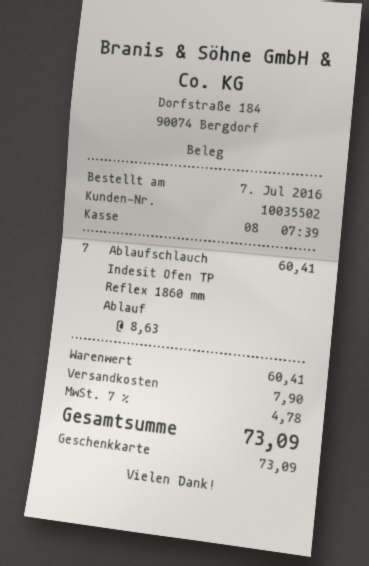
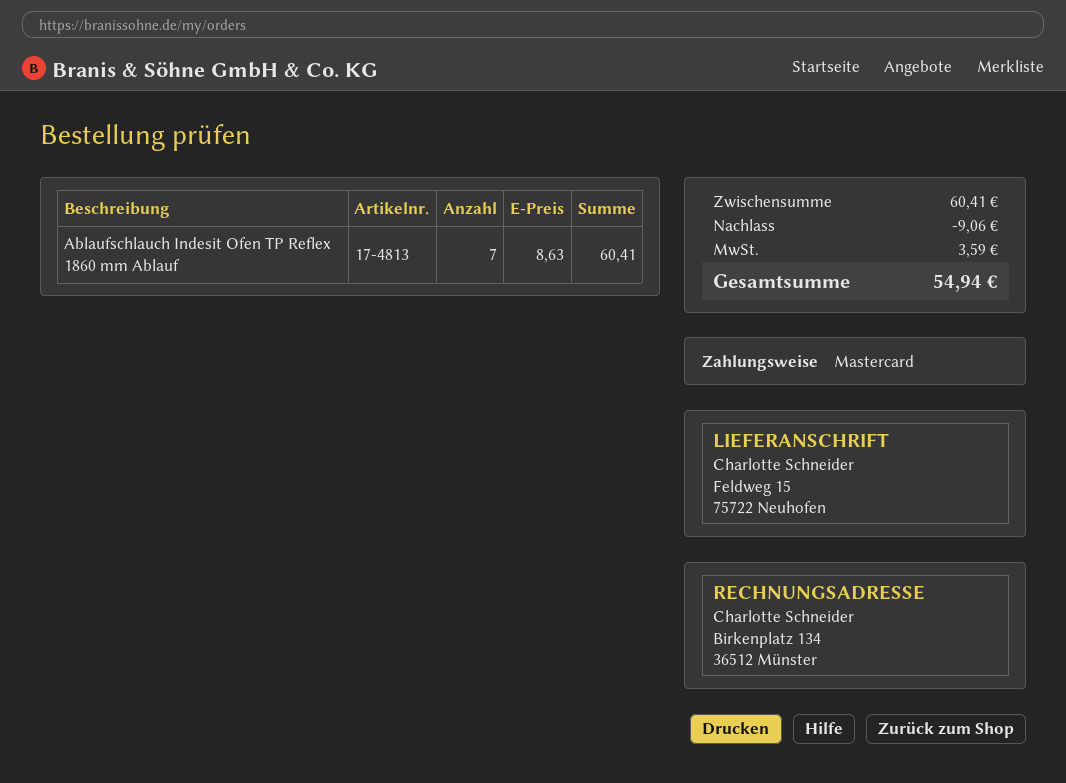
payment method: gift card -> Mastercard
discount: none -> 9.06
shipping: 7.90 -> none
tax: 4.78 -> 3.59
total: 73.09 -> 54.94

